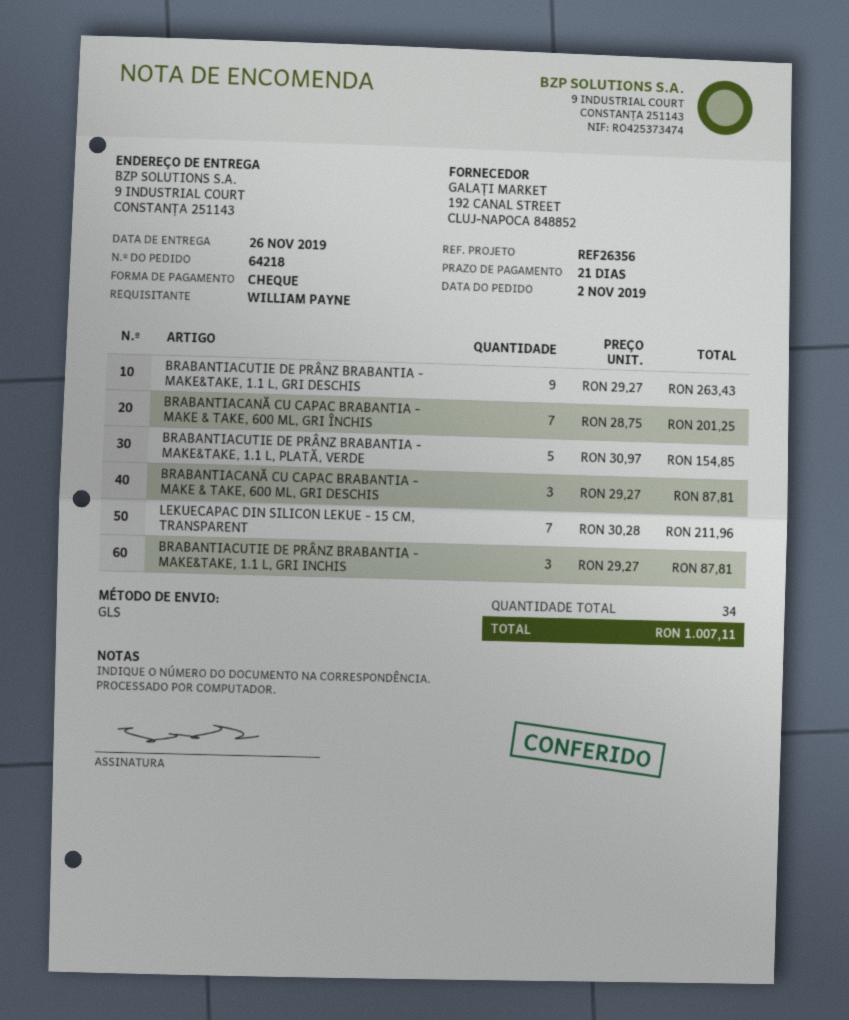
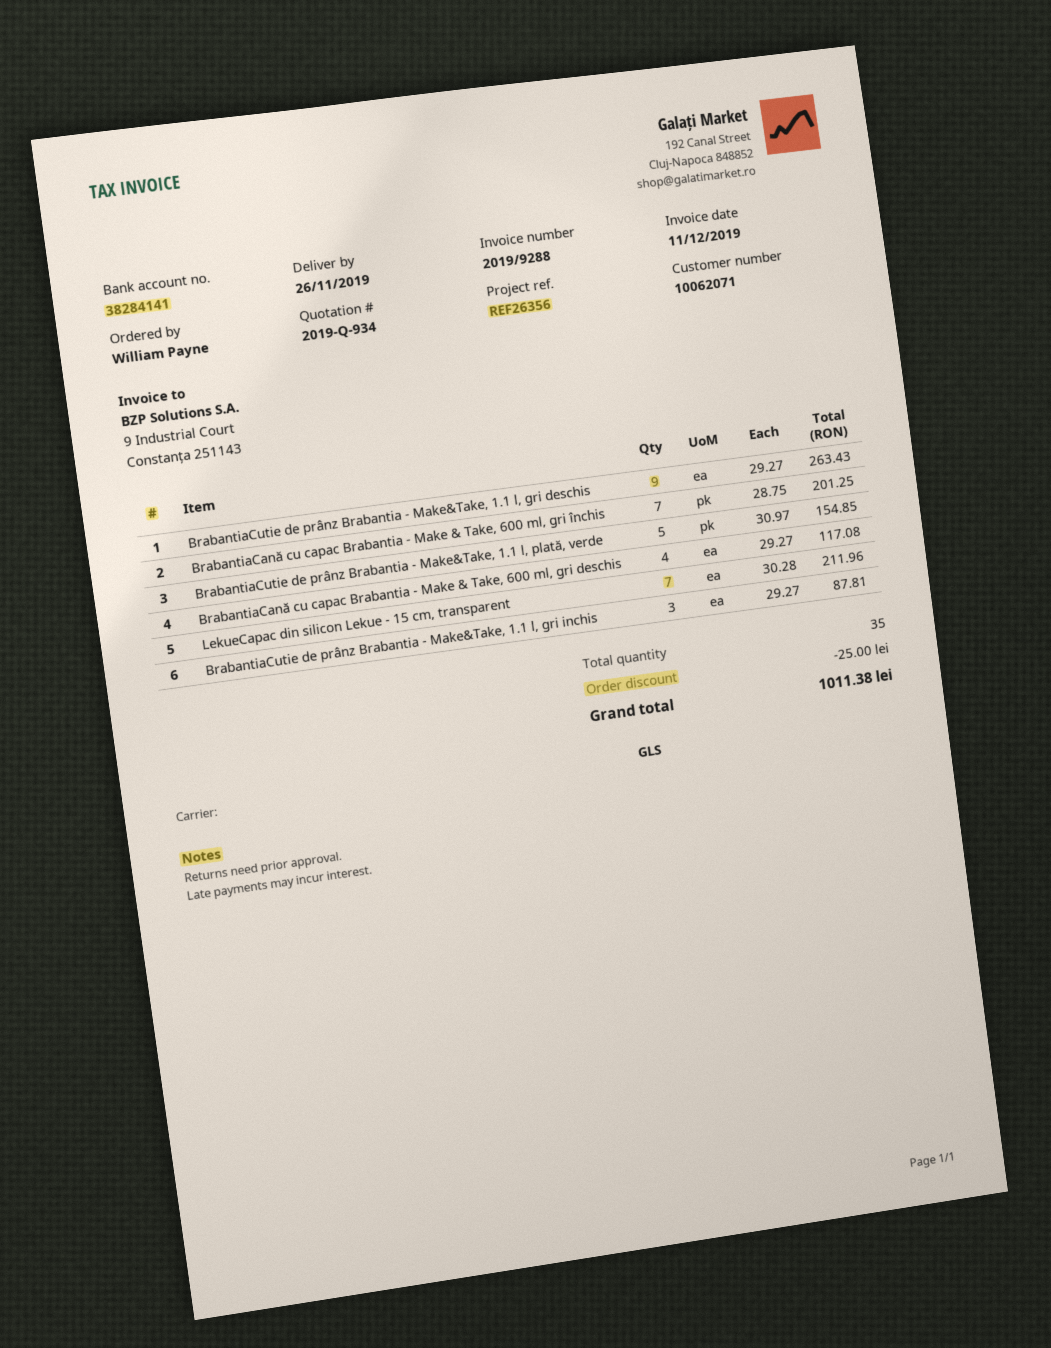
BRABANTIACANĂ CU CAPAC BRABANTIA - MAKE & TAKE, 600 ML, GRI DESCHIS: 3 x 29.27 = 87.81 -> 4 x 29.27 = 117.08
total quantity: 34 -> 35
discount: none -> 25.00
total: 1007.11 -> 1011.38

